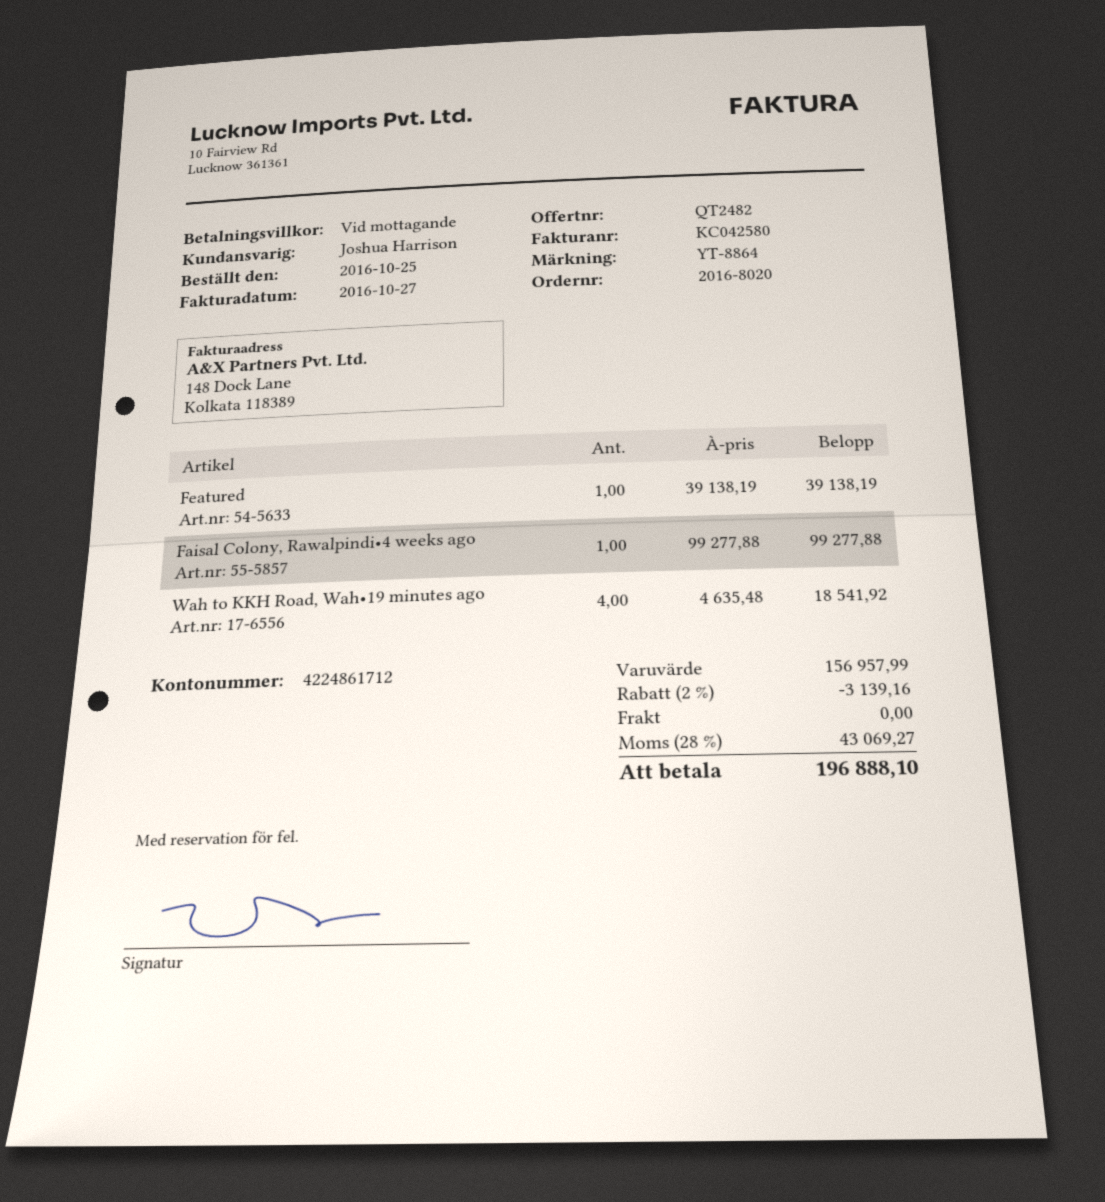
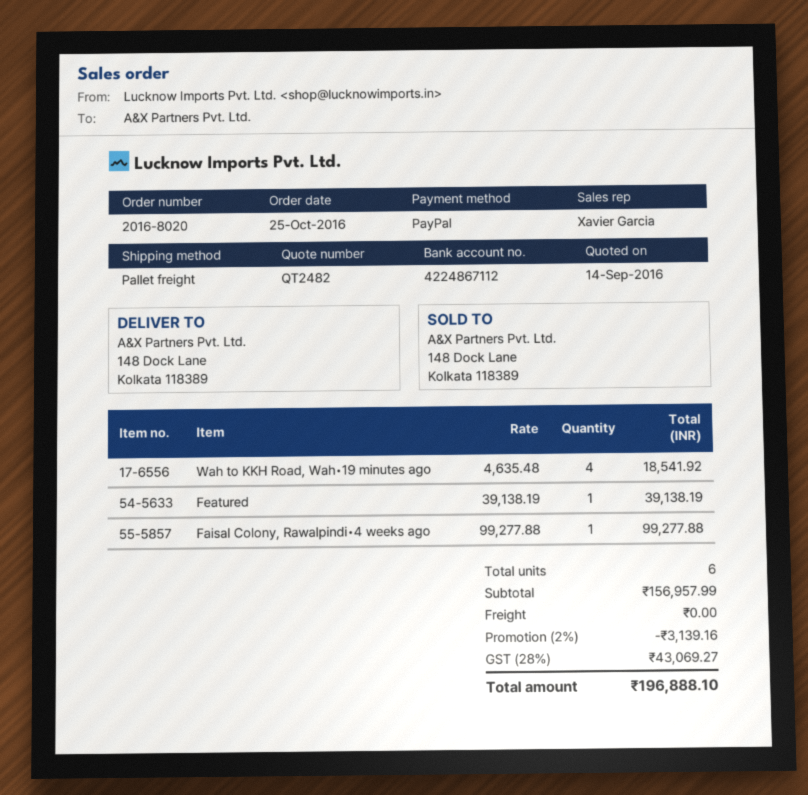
sales rep: Joshua Harrison -> Xavier Garcia
bank account: 4224861712 -> 4224867112

